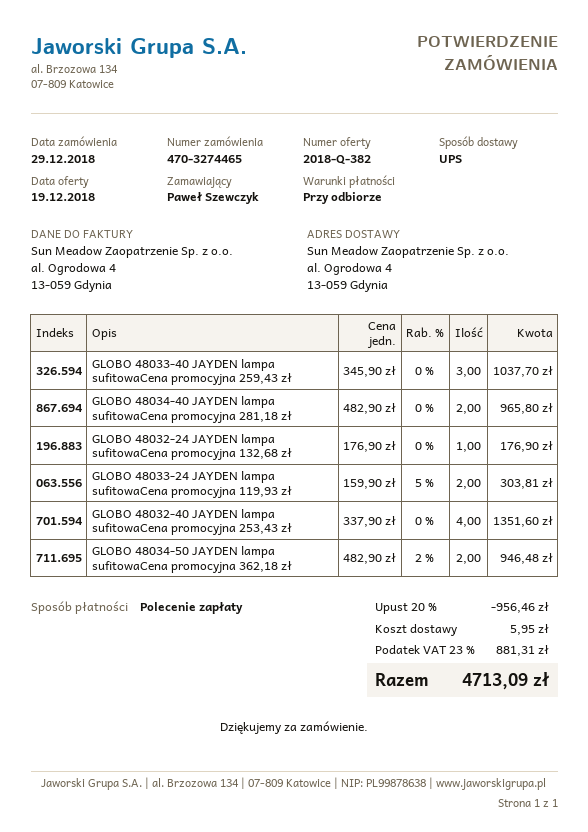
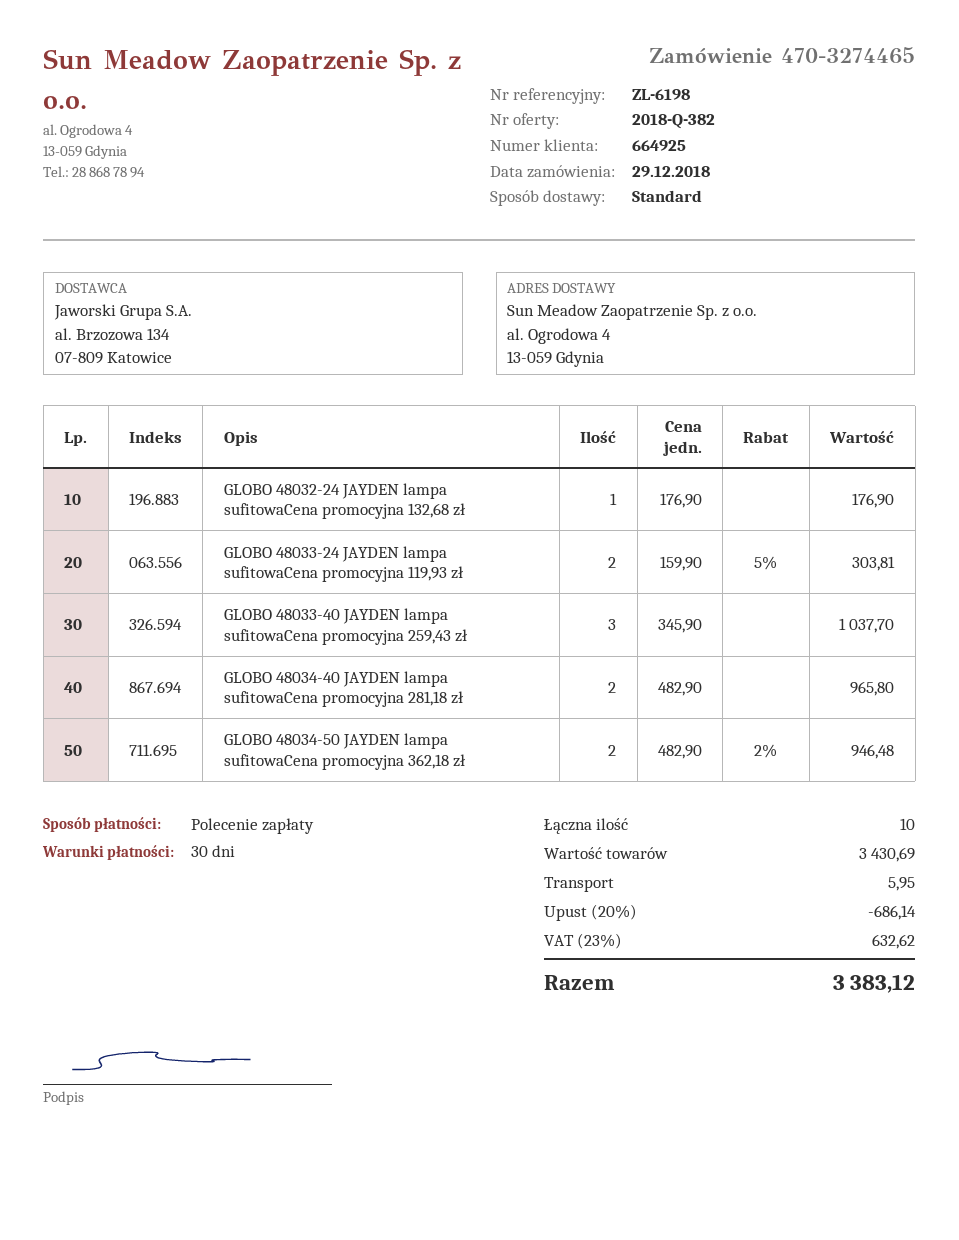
payment terms: on receipt -> 30 days
shipping method: UPS -> standard
GLOBO 48032-40 JAYDEN lampa sufitowaCena promocyjna 253,43 zł: 4 x 337.90 = 1351.60 -> none
discount: 20% = 956.46 -> 20% = 686.14
tax: 23% = 881.31 -> 23% = 632.62
total: 4713.09 -> 3383.12

